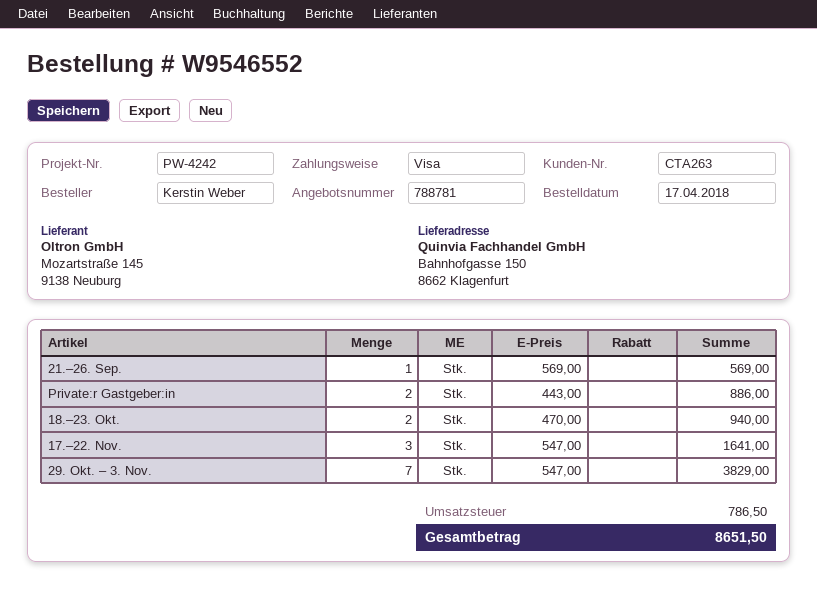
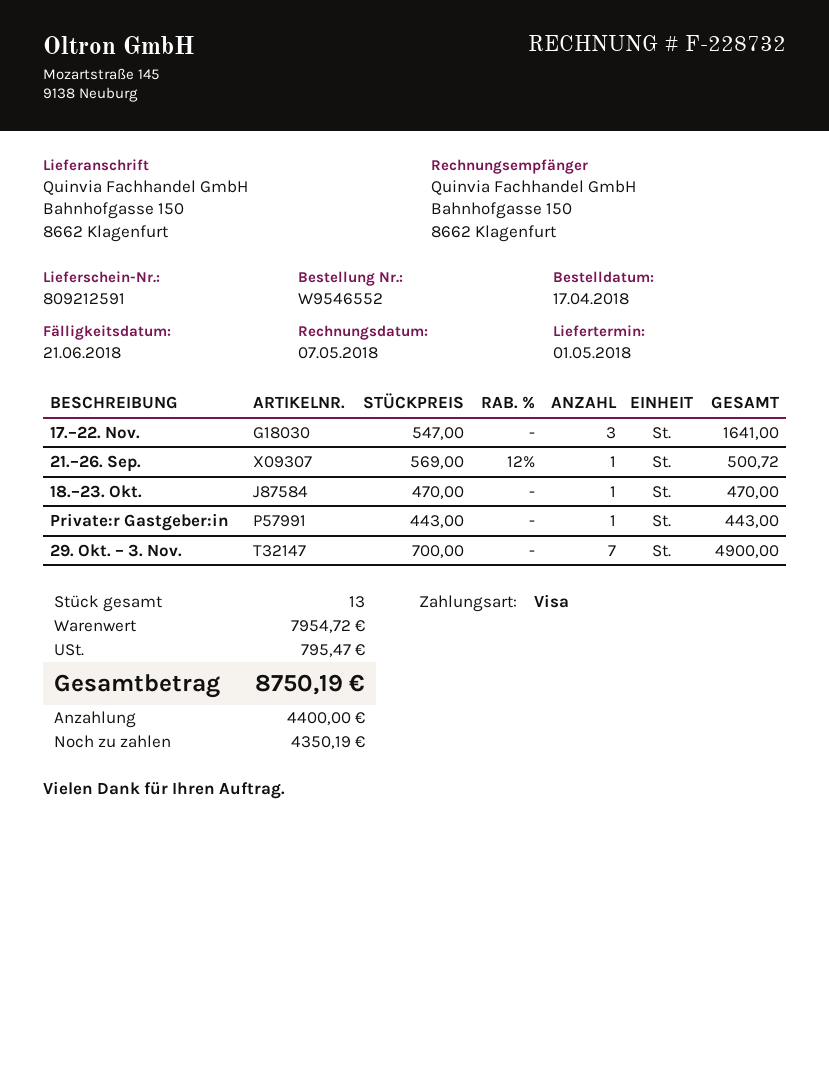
21.–26. Sep.: 1 x 569.00 = 569.00 -> 1 x 569.00 - 12% = 500.72
Private:r Gastgeber:in: 2 x 443.00 = 886.00 -> 1 x 443.00 = 443.00
18.–23. Okt.: 2 x 470.00 = 940.00 -> 1 x 470.00 = 470.00
29. Okt. – 3. Nov.: 7 x 547.00 = 3829.00 -> 7 x 700.00 = 4900.00
tax: 786.50 -> 795.47
total: 8651.50 -> 8750.19

